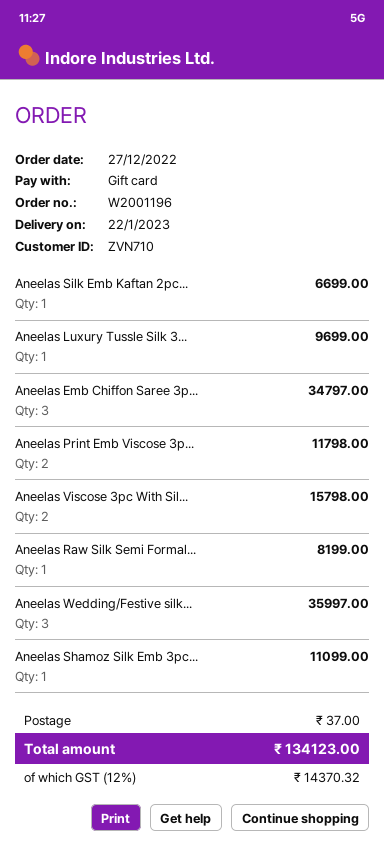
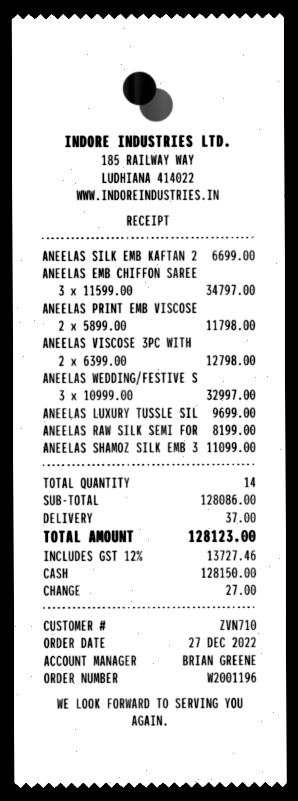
payment method: gift card -> cash
Aneelas Viscose 3pc With Sil...: 2 for 15798.00 -> 2 for 12798.00
Aneelas Wedding/Festive silk...: 3 for 35997.00 -> 3 for 32997.00
tax: 12% = 14370.32 -> 12% = 13727.46
total: 134123.00 -> 128123.00

